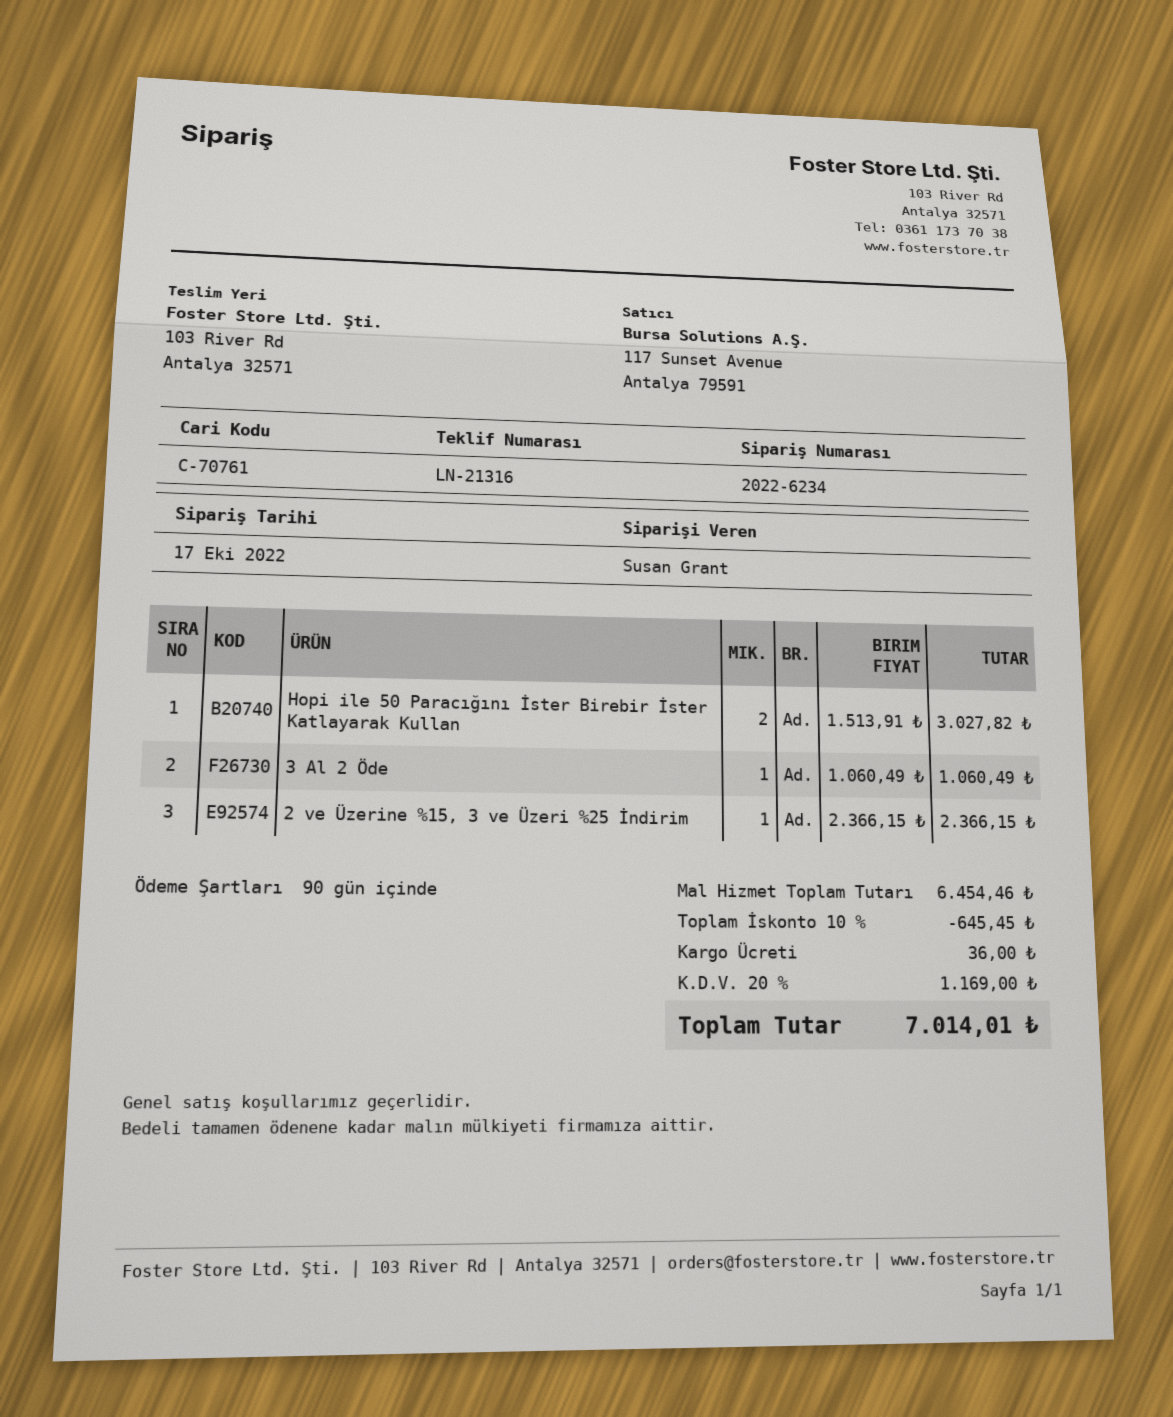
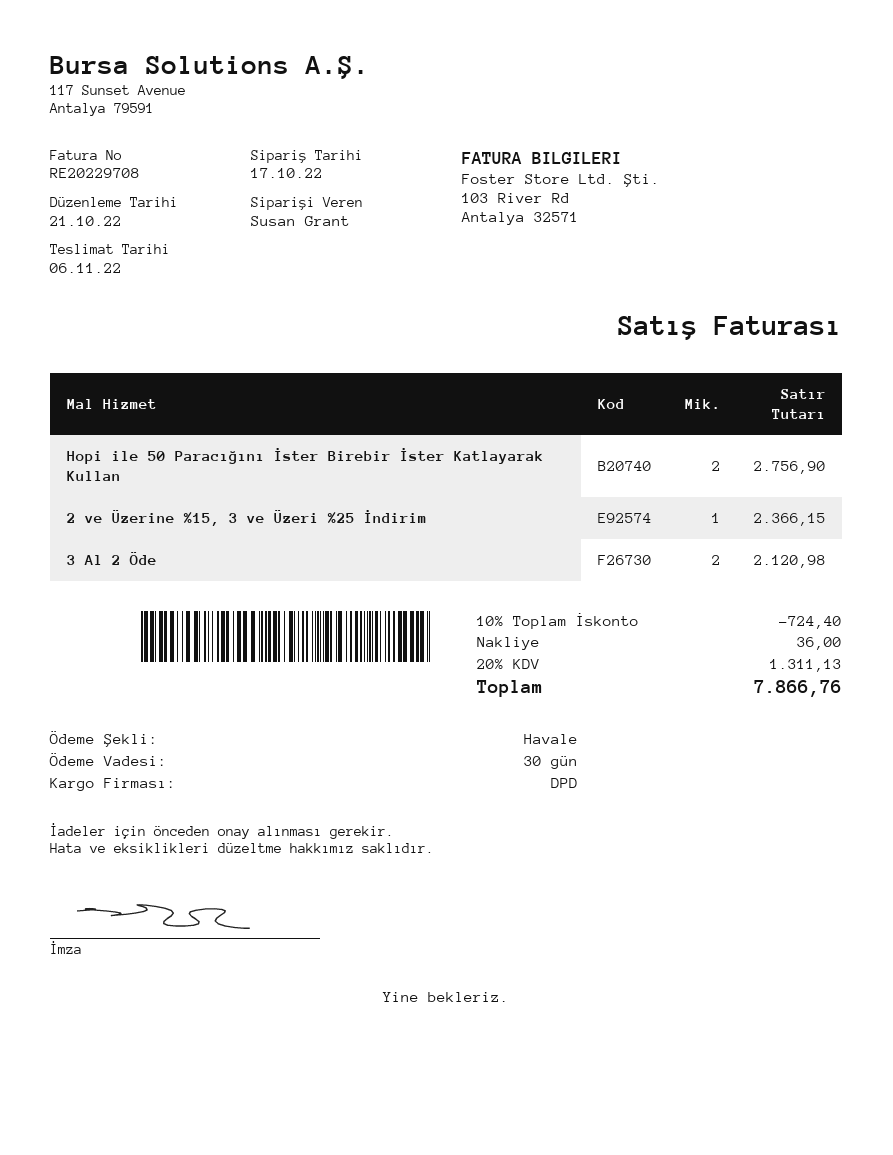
payment terms: 90 days -> 30 days
Hopi ile 50 Paracığını İster Birebir İster Katlayarak Kullan: 2 for 3027.82 -> 2 for 2756.90
3 Al 2 Öde: 1 for 1060.49 -> 2 for 2120.98
discount: 10% = 645.45 -> 10% = 724.40
tax: 20% = 1169.00 -> 20% = 1311.13
total: 7014.01 -> 7866.76

